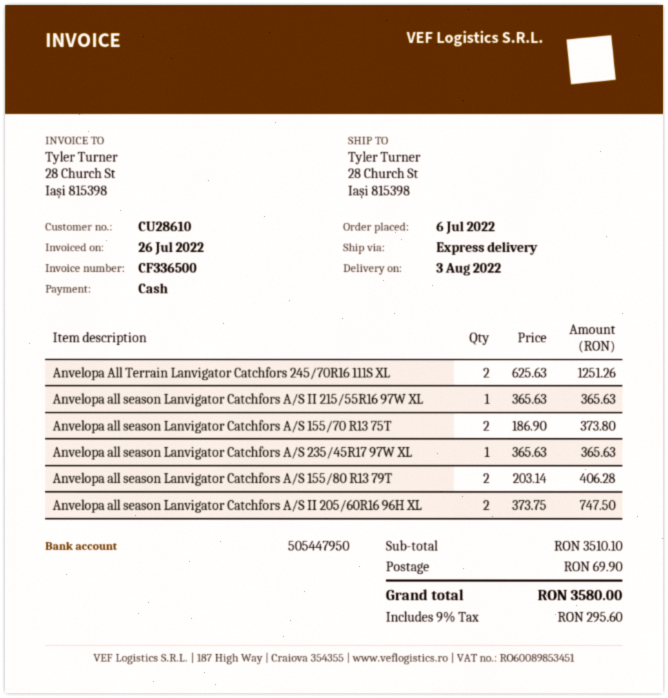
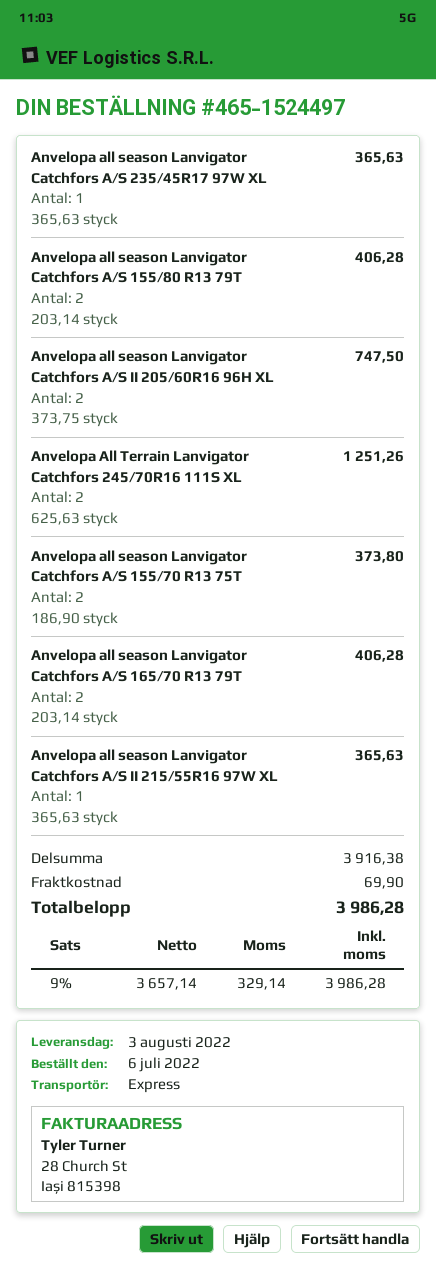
Anvelopa all season Lanvigator Catchfors A/S 165/70 R13 79T: none -> 2 x 203.14 = 406.28
subtotal: 3510.10 -> 3916.38
tax: 9% = 295.60 -> 9% = 329.14
total: 3580.00 -> 3986.28

